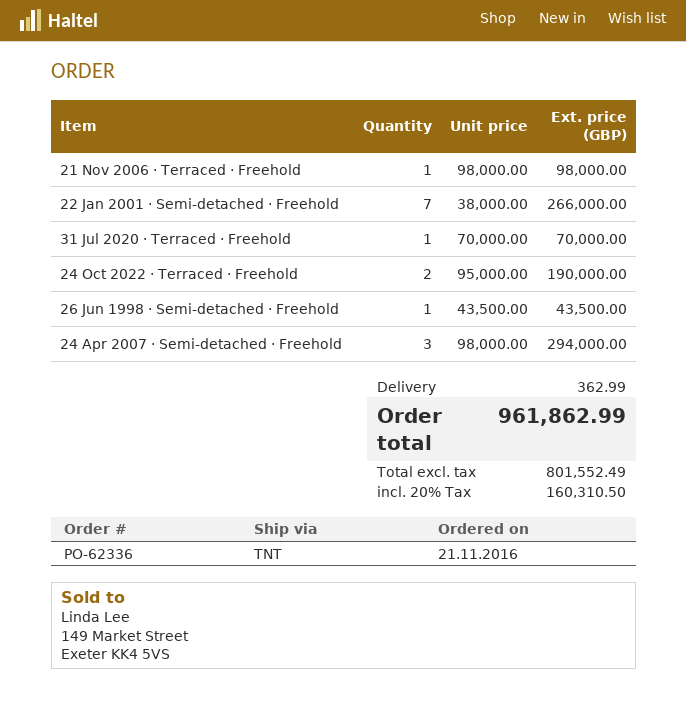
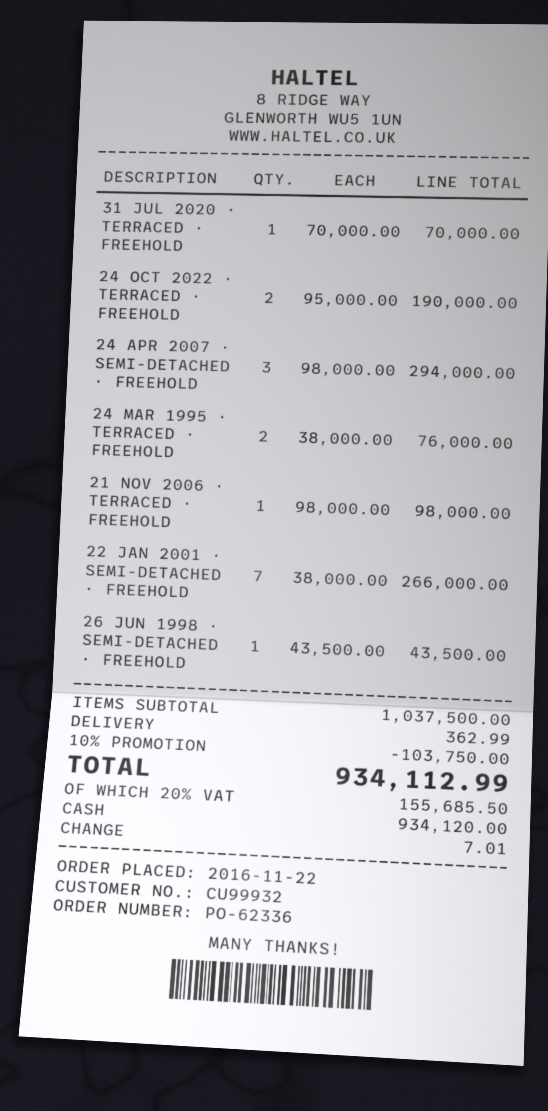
order date: 2016-11-21 -> 2016-11-22
24 MAR 1995 · TERRACED · FREEHOLD: none -> 2 x 38000.00 = 76000.00
discount: none -> 10% = 103750.00
tax: 20% = 160310.50 -> 20% = 155685.50
total: 961862.99 -> 934112.99

